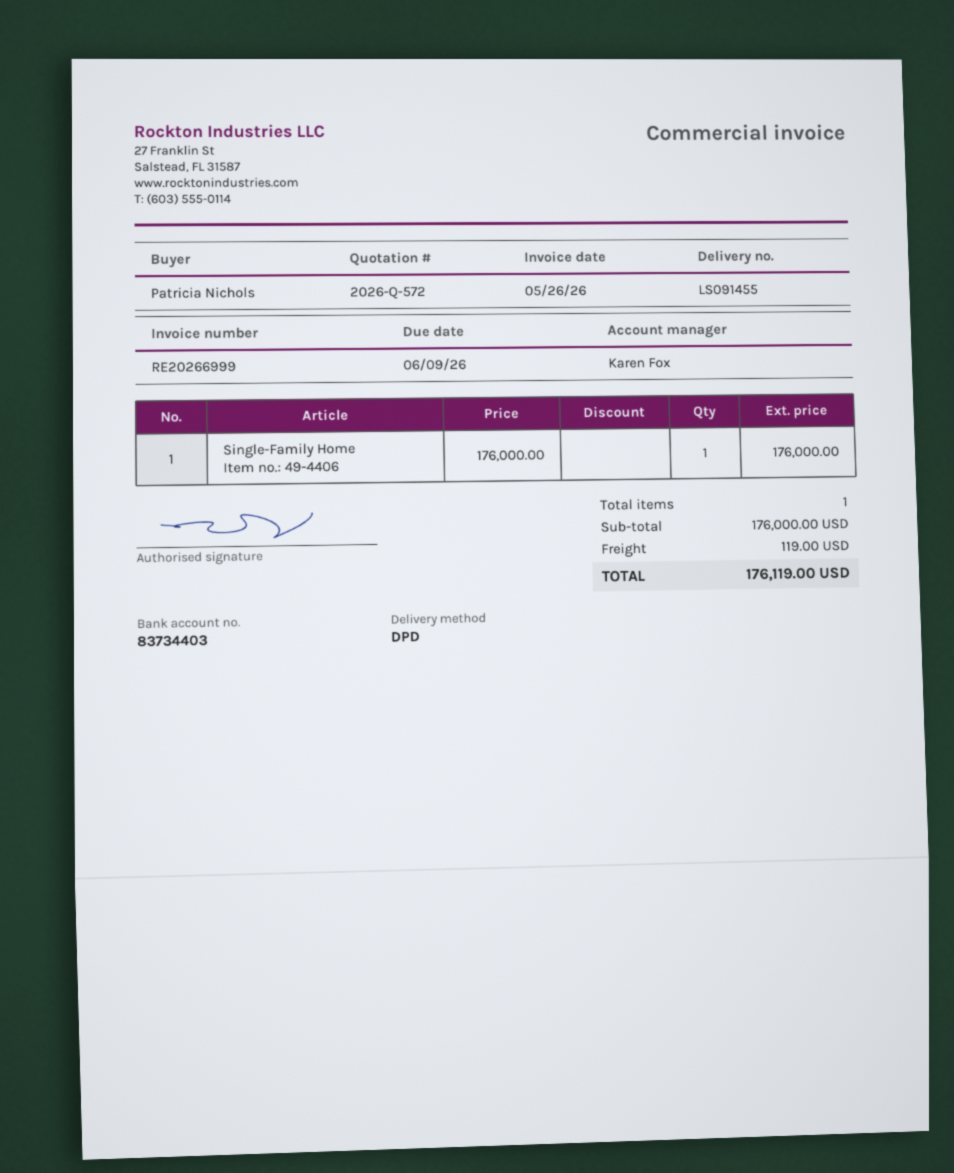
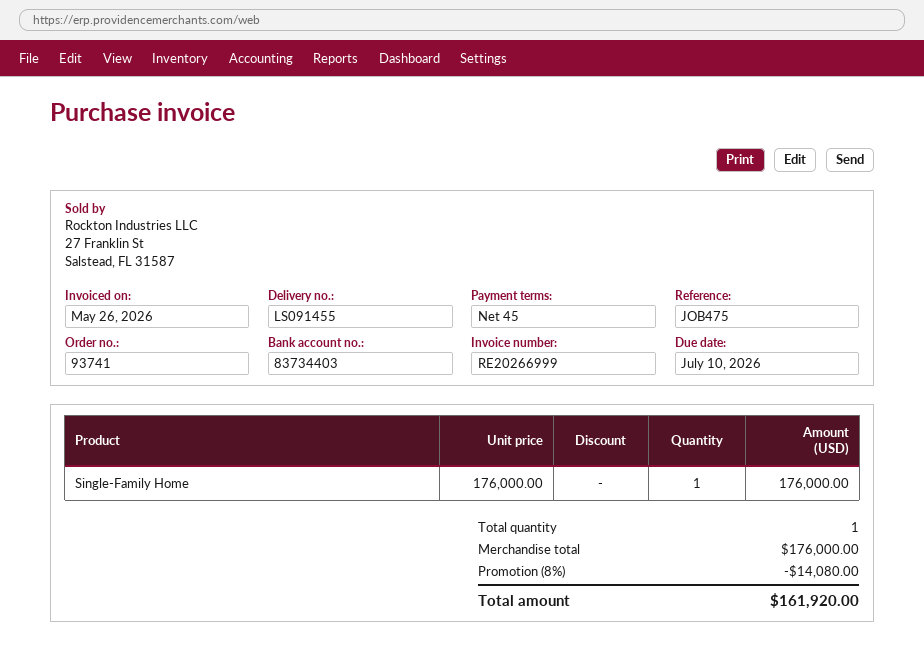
due date: 2026-06-09 -> 2026-07-10
discount: none -> 8% = 14080.00
shipping: 119.00 -> none
total: 176119.00 -> 161920.00

